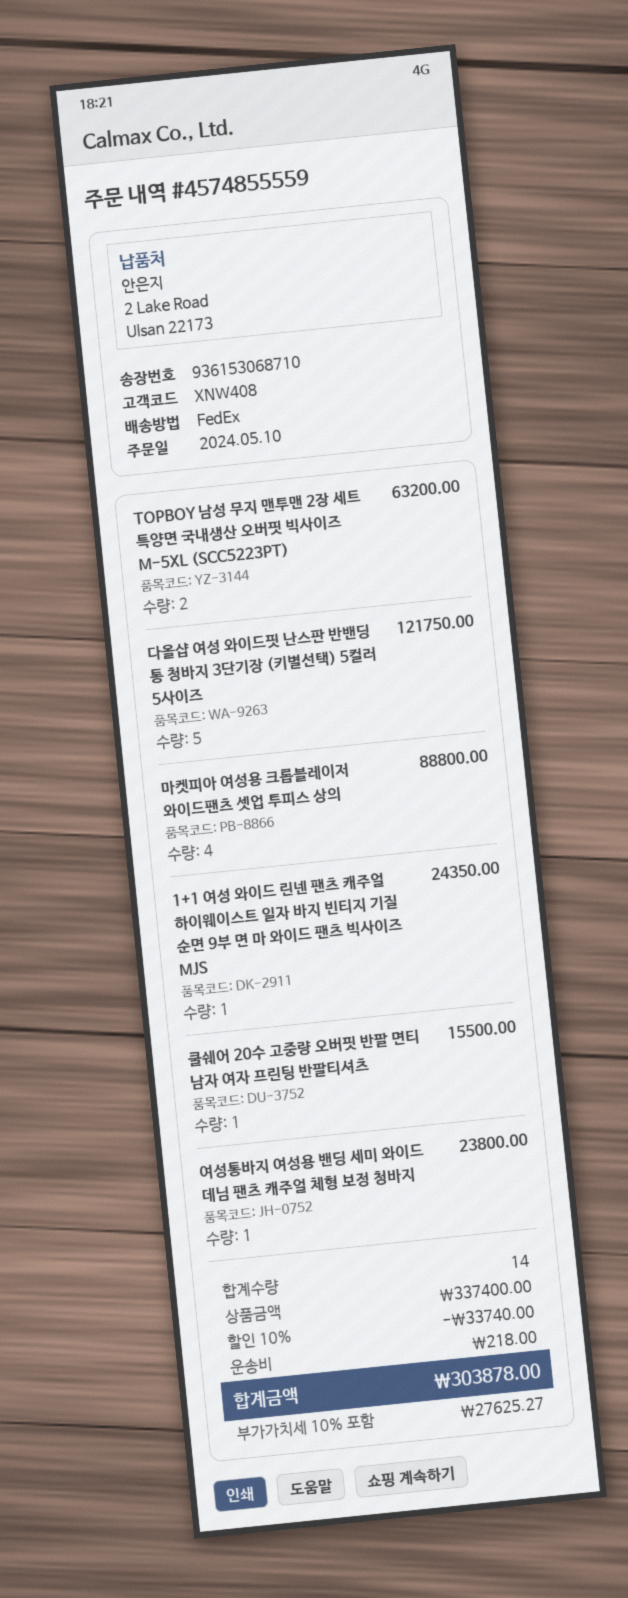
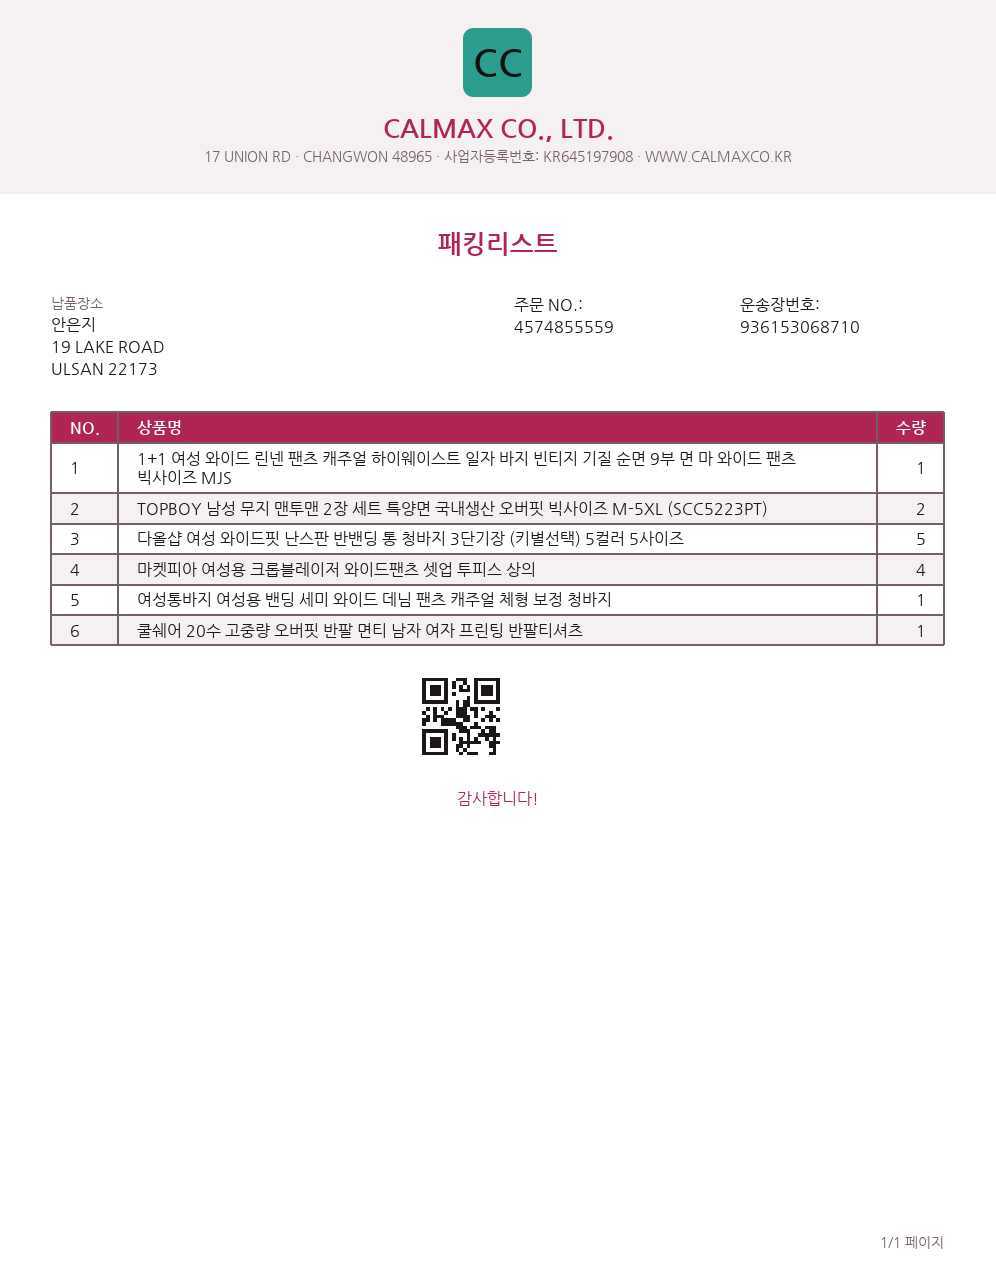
ship to: 2 Lake Road, Ulsan 22173 -> 19 LAKE ROAD, ULSAN 22173

